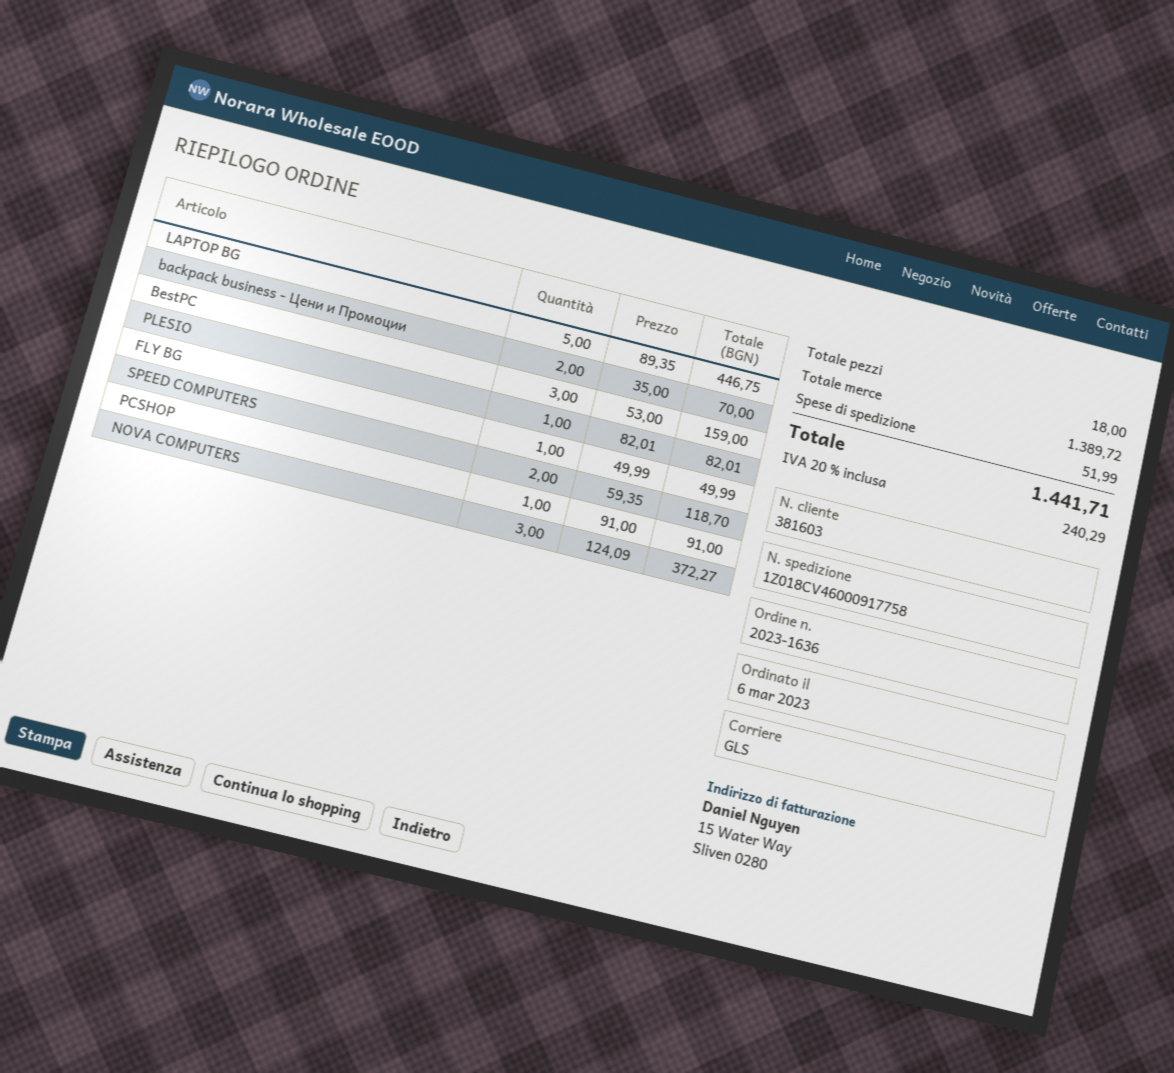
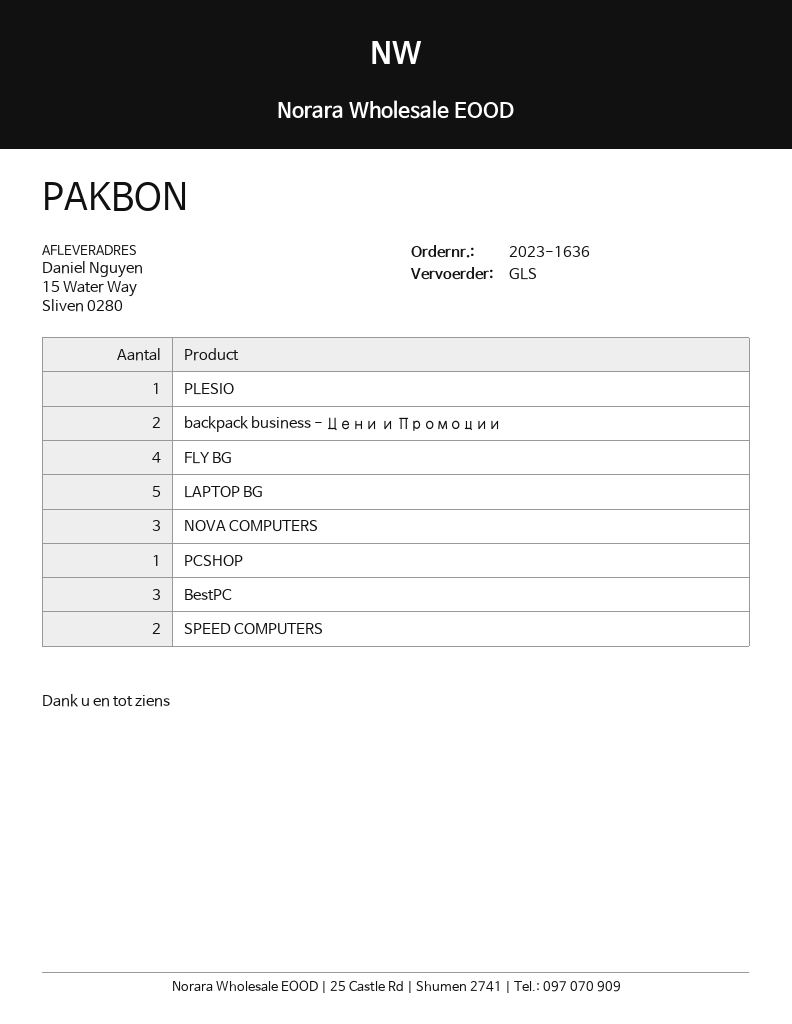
FLY BG: 1 -> 4

